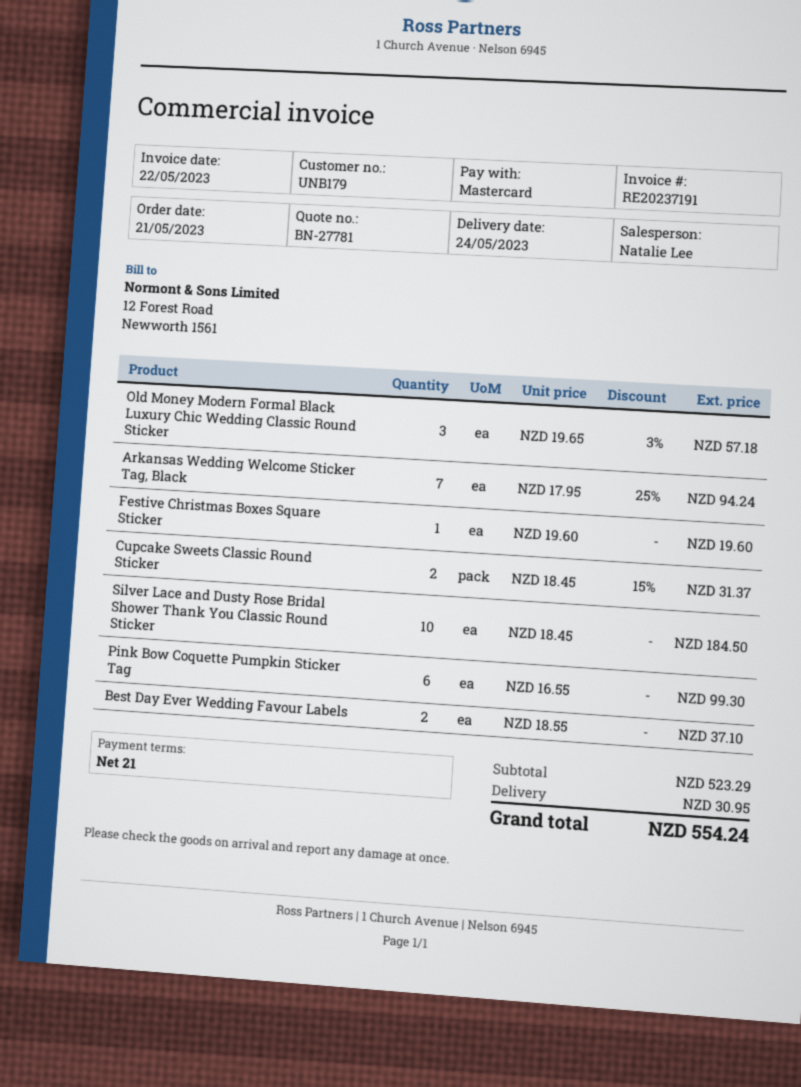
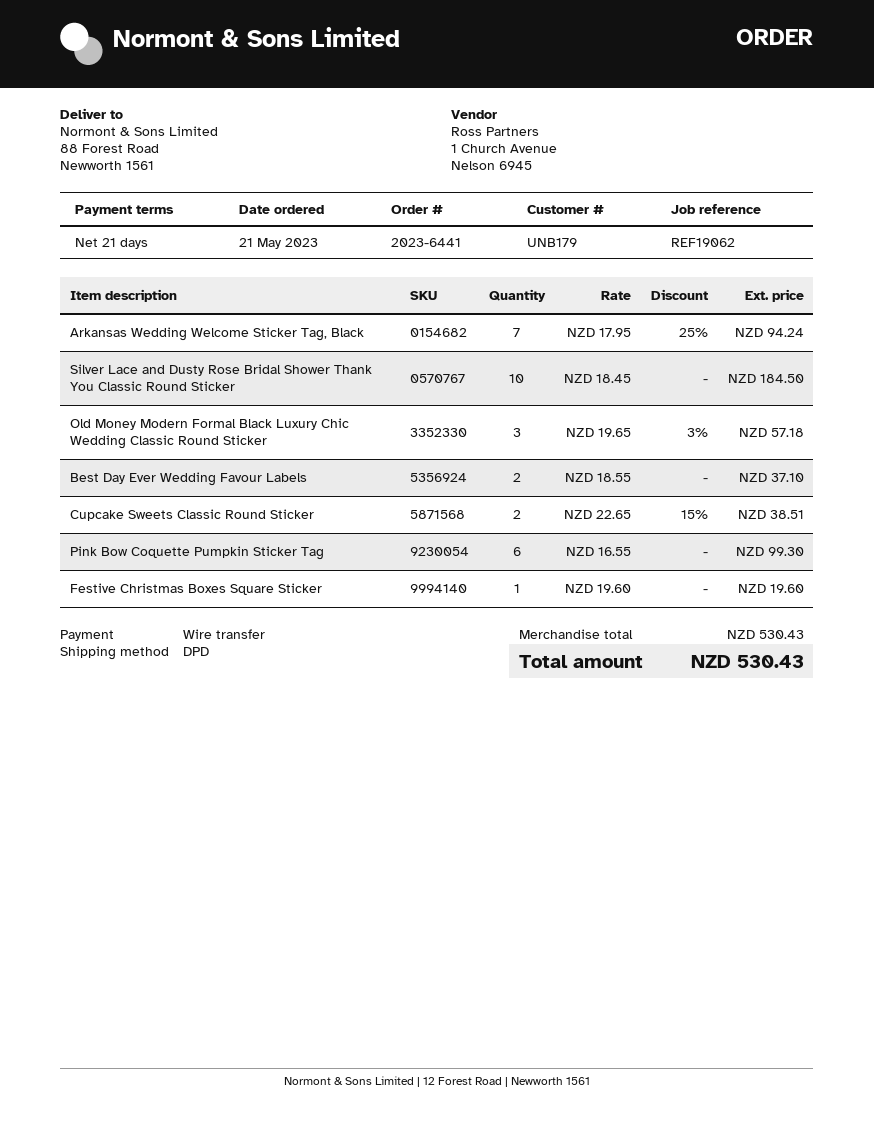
payment method: Mastercard -> bank transfer
Cupcake Sweets Classic Round Sticker: 2 x 18.45 - 15% = 31.37 -> 2 x 22.65 - 15% = 38.51
subtotal: 523.29 -> 530.43
shipping: 30.95 -> none
total: 554.24 -> 530.43

